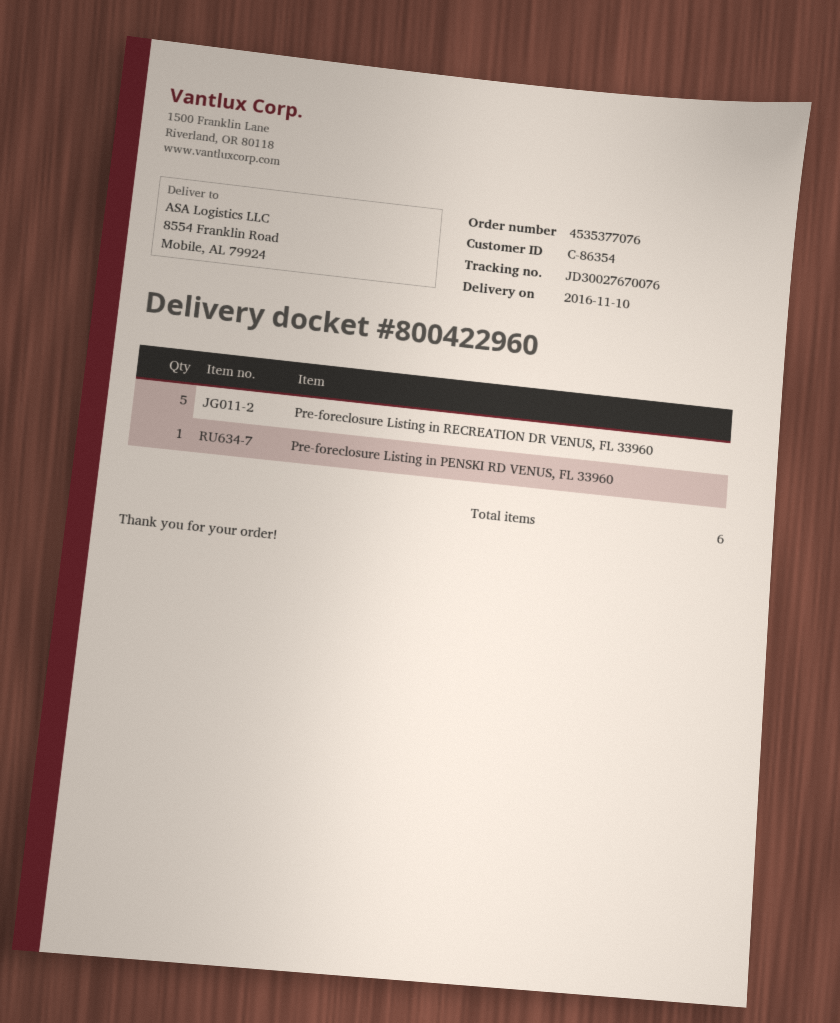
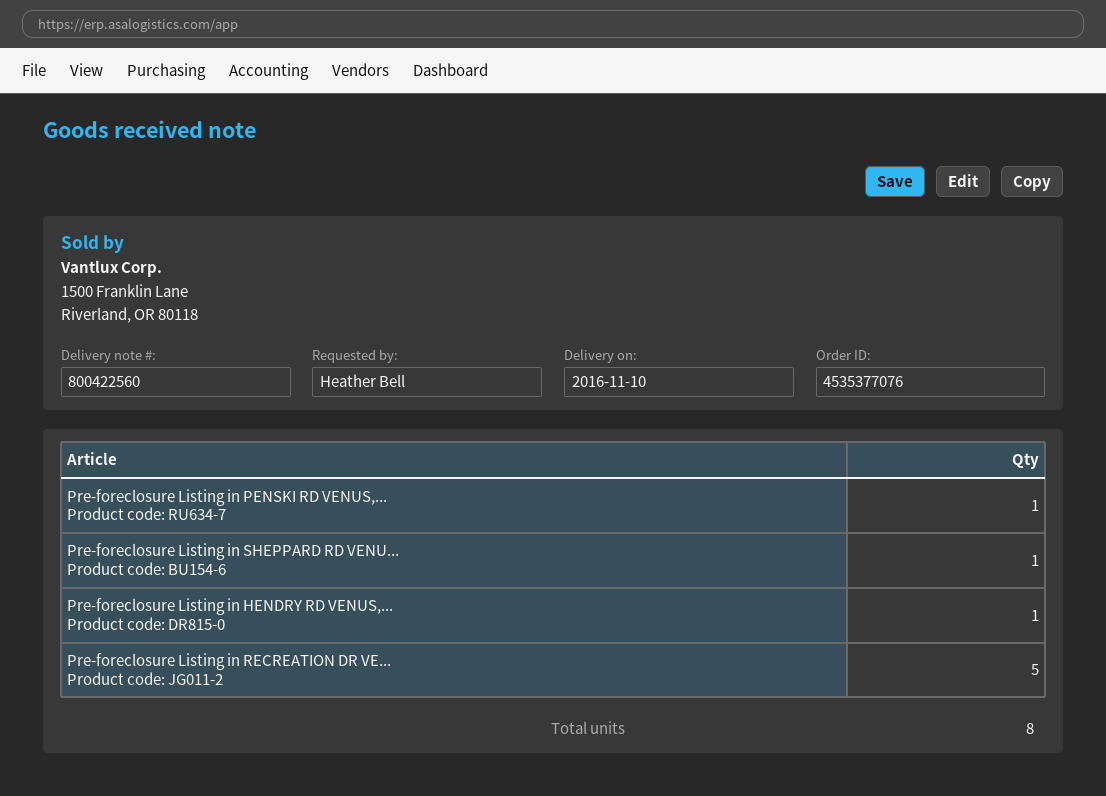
delivery note number: 800422960 -> 800422560
Pre-foreclosure Listing in SHEPPARD RD VENU...: none -> 1
Pre-foreclosure Listing in HENDRY RD VENUS,...: none -> 1
total quantity: 6 -> 8

